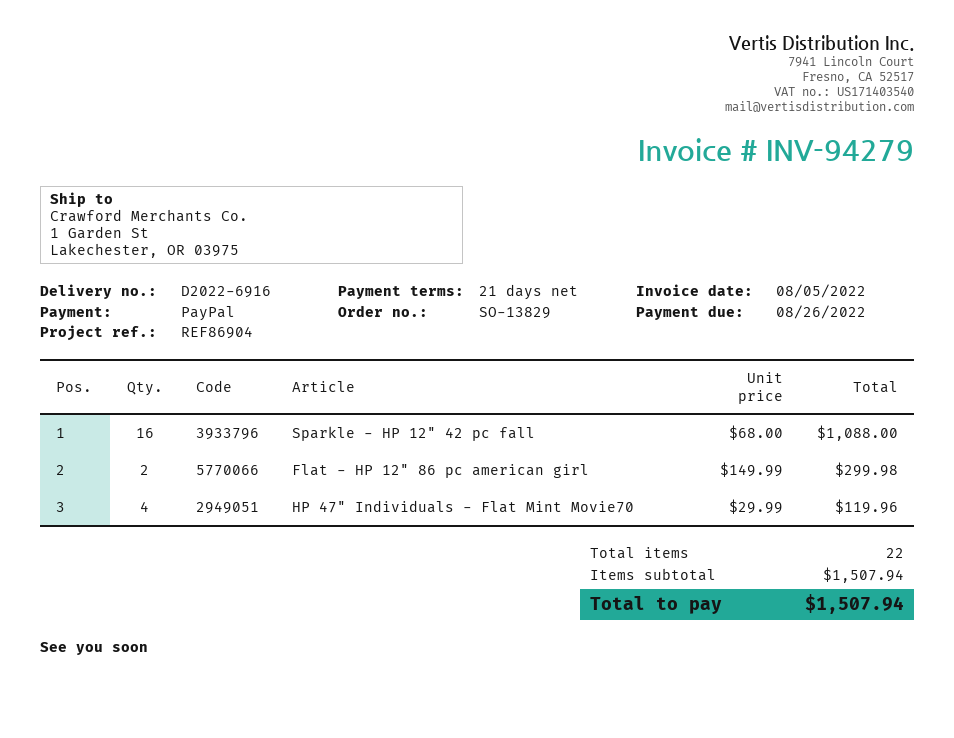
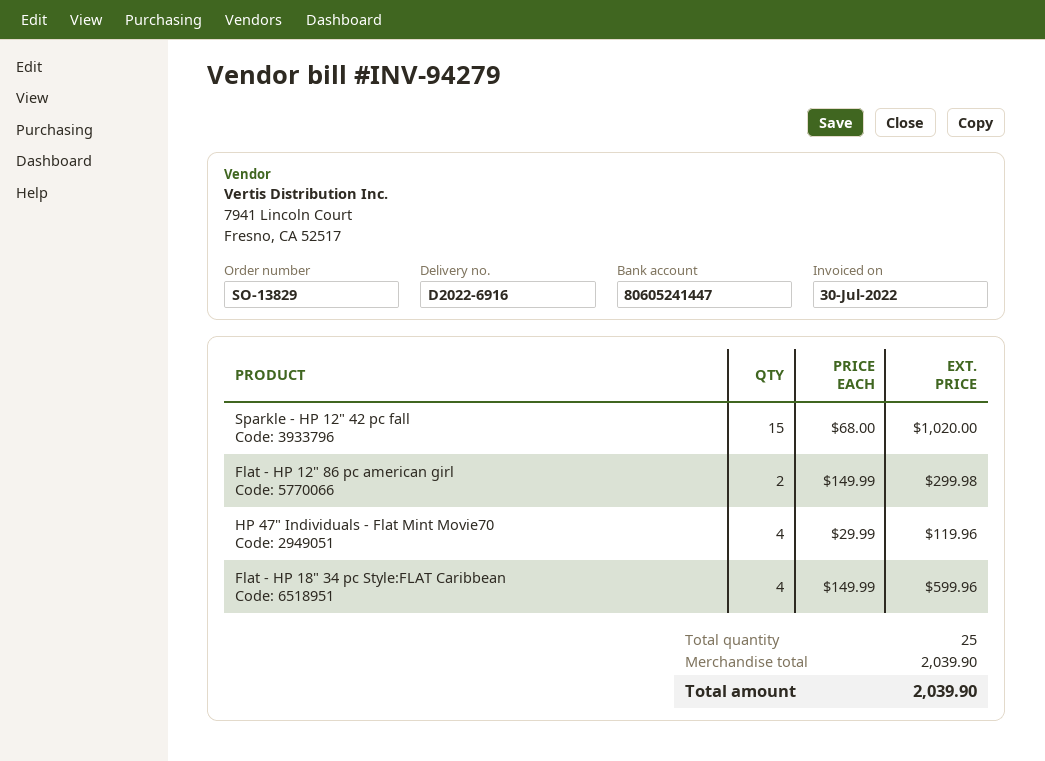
invoice date: 2022-08-05 -> 2022-07-30
Sparkle - HP 12" 42 pc fall: 16 x 68.00 = 1088.00 -> 15 x 68.00 = 1020.00
Flat - HP 18" 34 pc Style:FLAT Caribbean: none -> 4 x 149.99 = 599.96
total quantity: 22 -> 25
subtotal: 1507.94 -> 2039.90
total: 1507.94 -> 2039.90

